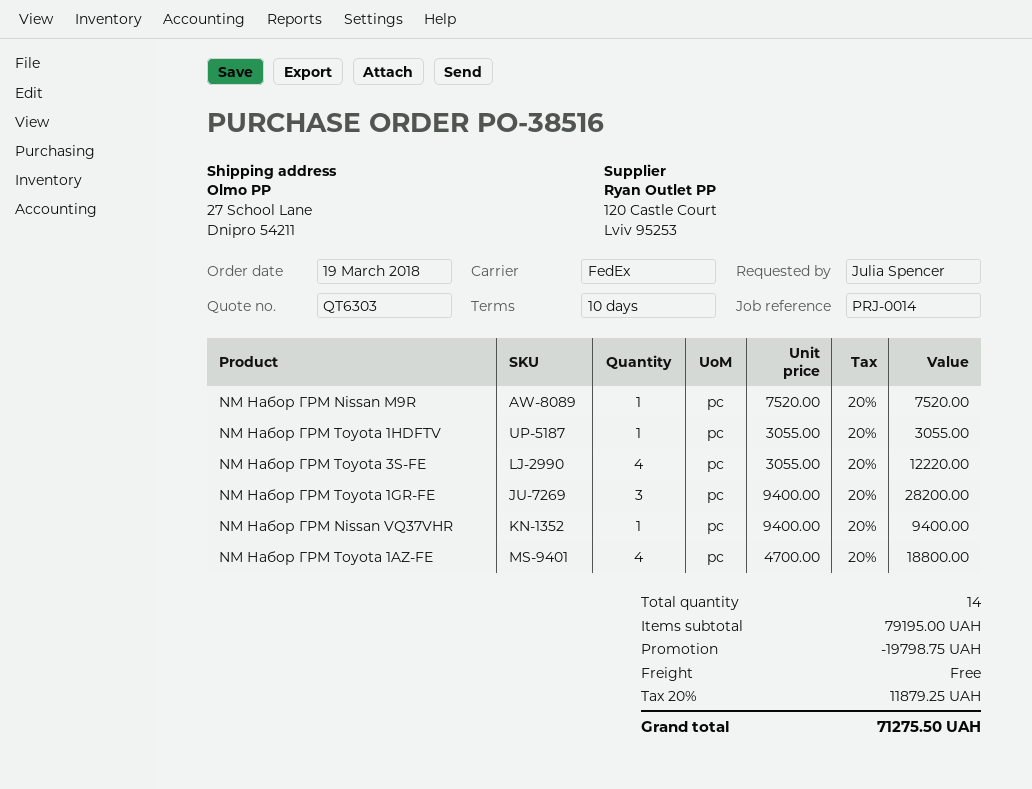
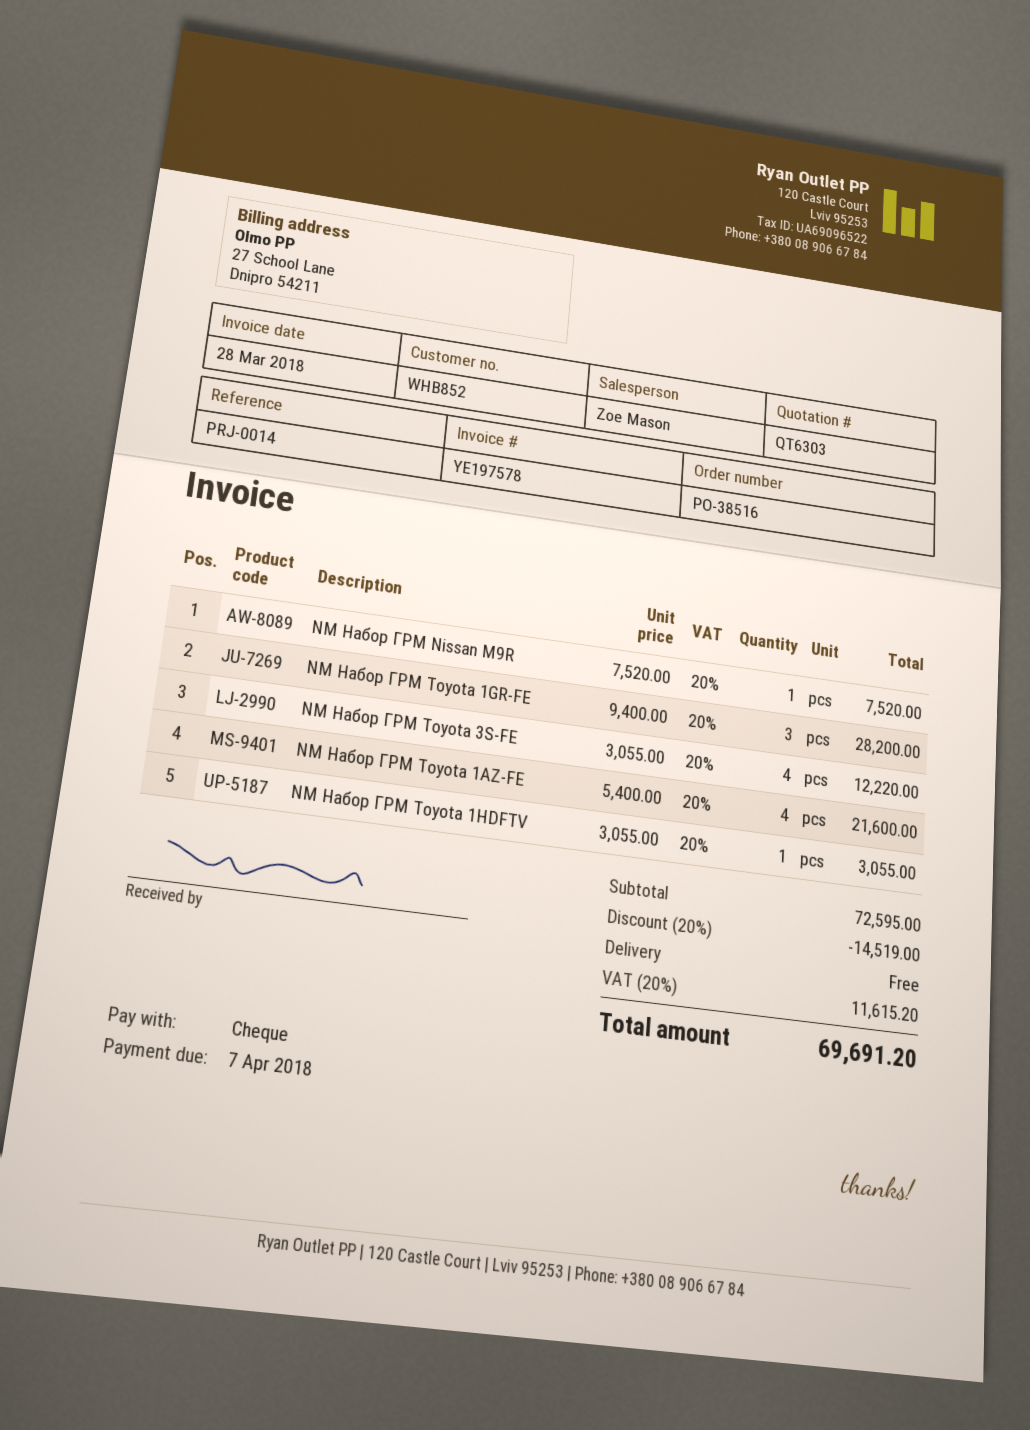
NM Набор ГРМ Nissan VQ37VHR: 1 x 9400.00 = 9400.00 -> none
NM Набор ГРМ Toyota 1AZ-FE: 4 x 4700.00 = 18800.00 -> 4 x 5400.00 = 21600.00
subtotal: 79195.00 -> 72595.00
discount: 19798.75 -> 14519.00
tax: 20% = 11879.25 -> 20% = 11615.20
total: 71275.50 -> 69691.20

